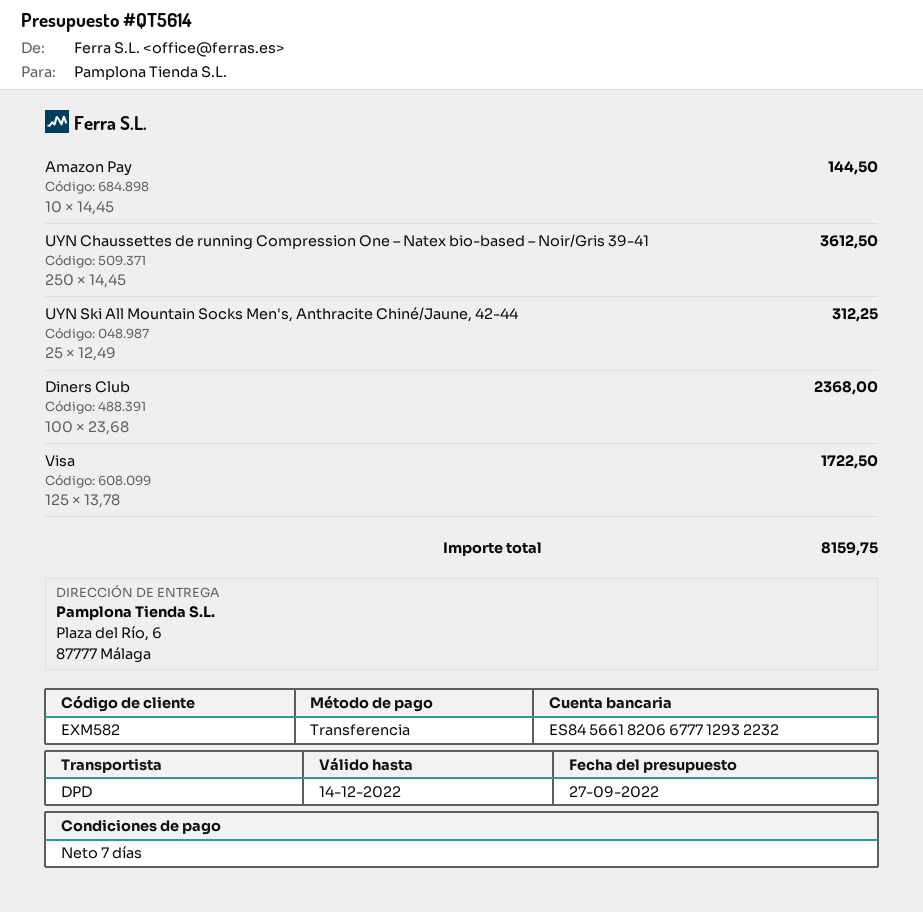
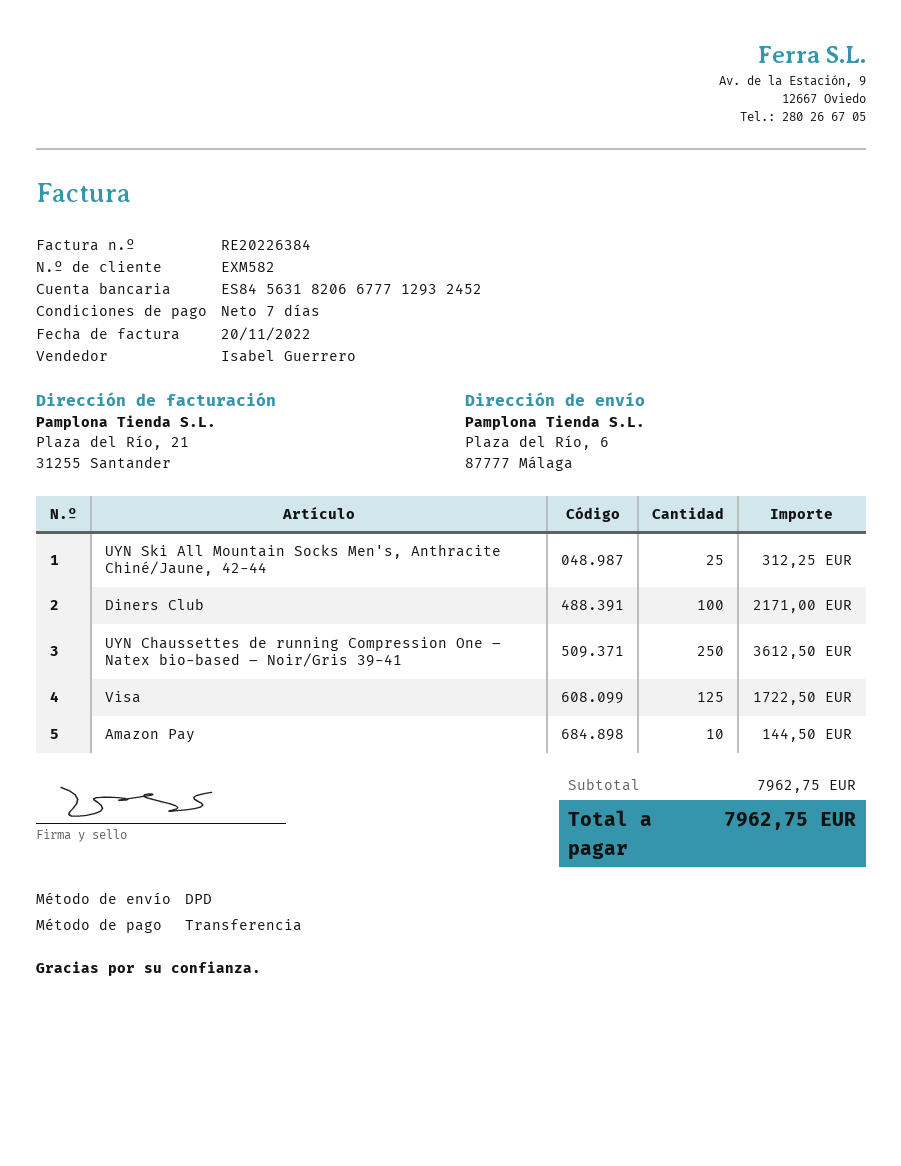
bank account: ES8456618206677712932232 -> ES8456318206677712932452
Diners Club: 100 for 2368.00 -> 100 for 2171.00
total: 8159.75 -> 7962.75

